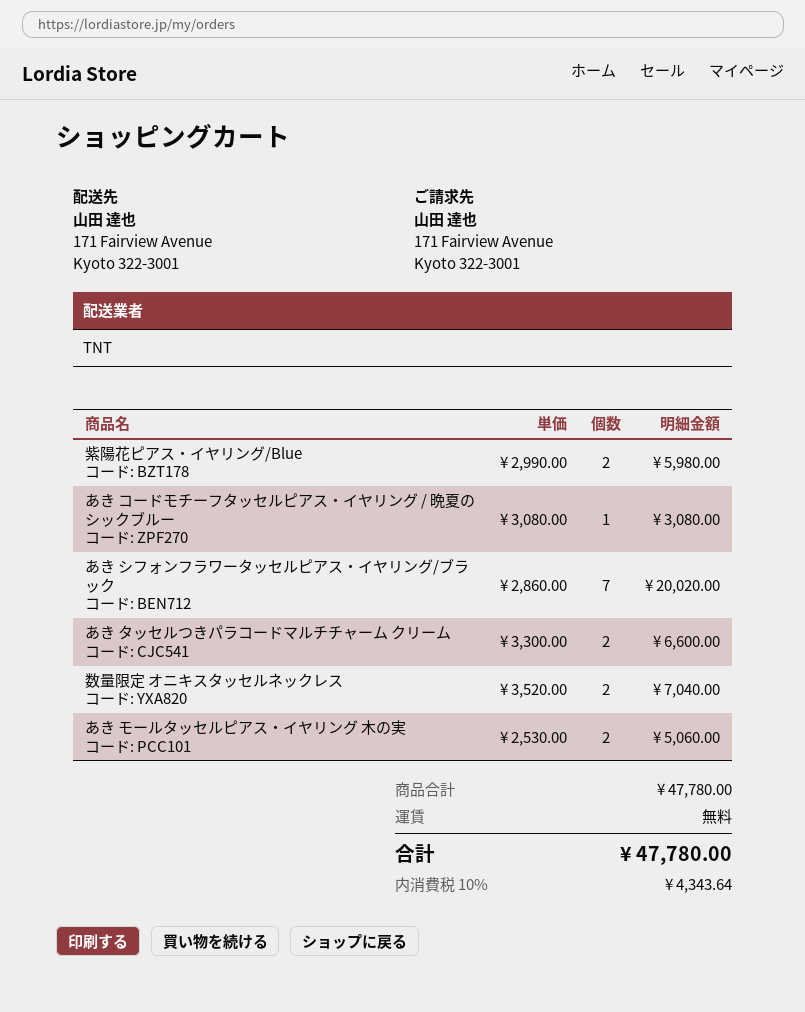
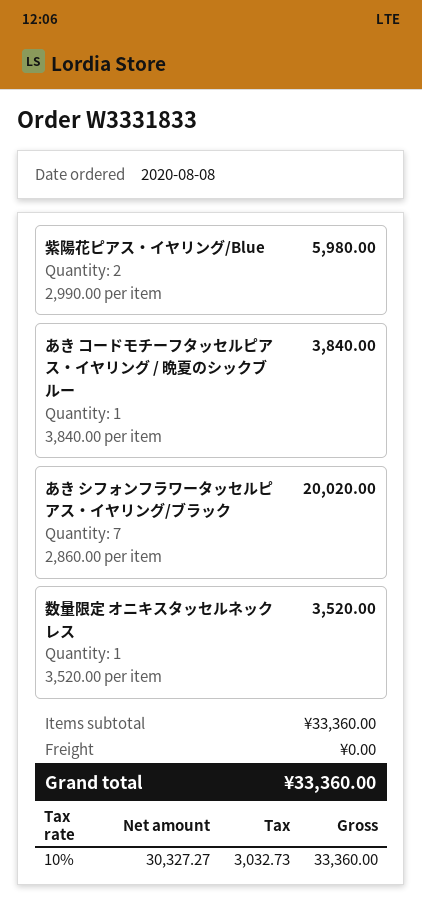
あき コードモチーフタッセルピアス・イヤリング / 晩夏のシックブルー: 1 x 3080.00 = 3080.00 -> 1 x 3840.00 = 3840.00
あき タッセルつきパラコードマルチチャーム クリーム: 2 x 3300.00 = 6600.00 -> none
数量限定 オニキスタッセルネックレス: 2 x 3520.00 = 7040.00 -> 1 x 3520.00 = 3520.00
あき モールタッセルピアス・イヤリング 木の実: 2 x 2530.00 = 5060.00 -> none
subtotal: 47780.00 -> 33360.00
tax: 10% = 4343.64 -> 10% = 3032.73
total: 47780.00 -> 33360.00

